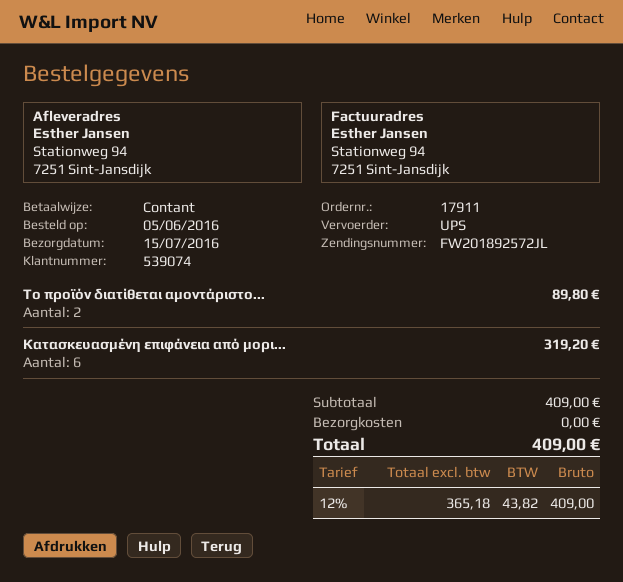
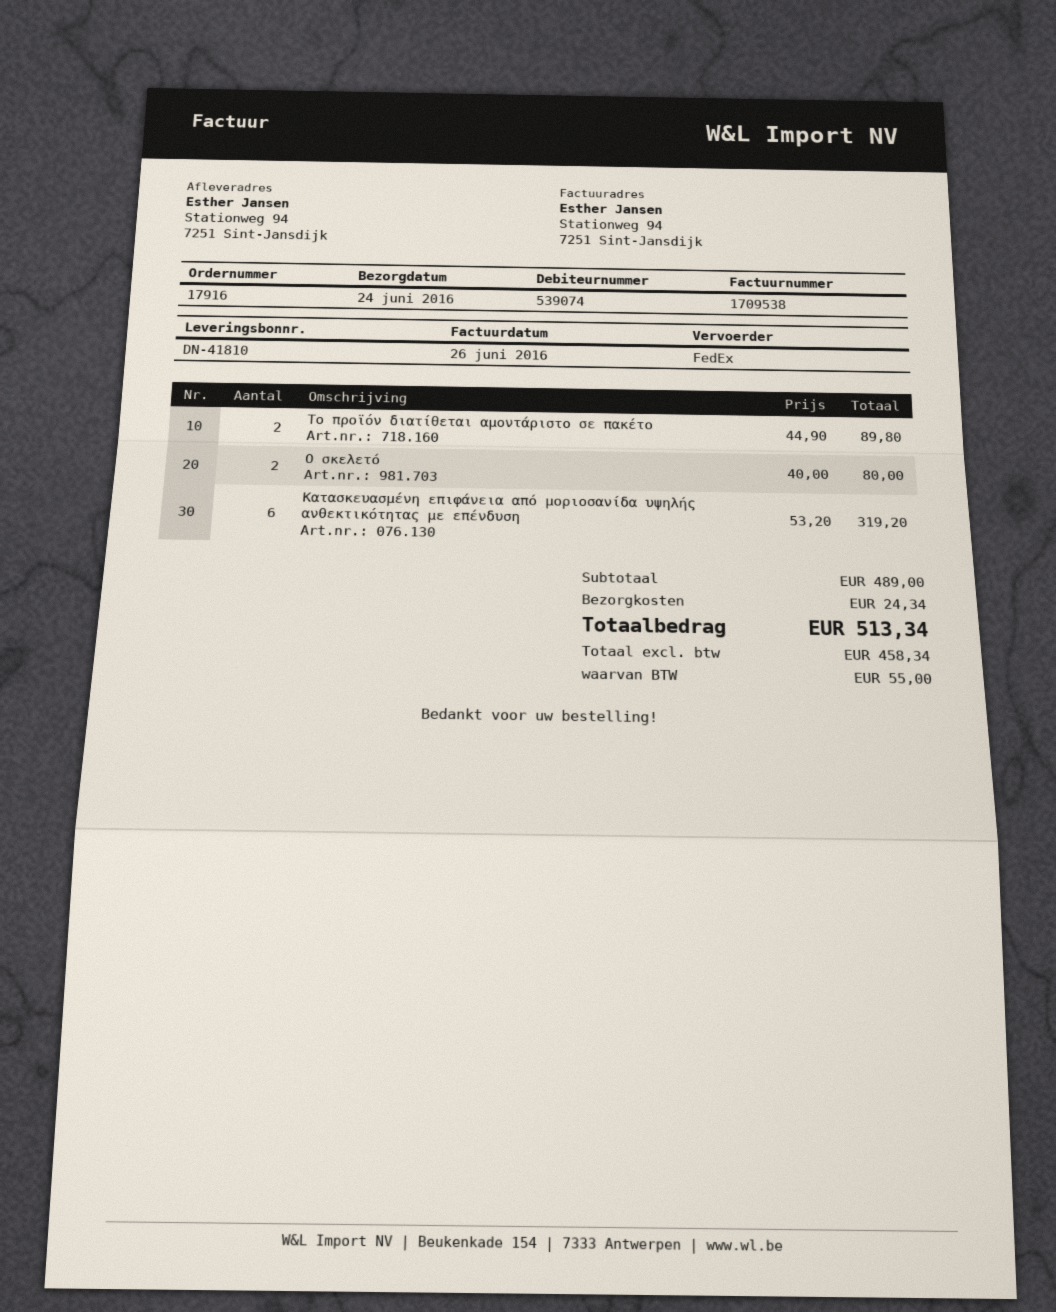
order number: 17911 -> 17916
delivery date: 2016-07-15 -> 2016-06-24
shipping method: UPS -> FedEx
Ο σκελετό: none -> 2 for 80.00
subtotal: 409.00 -> 489.00
shipping: 0.00 -> 24.34
net: 365.18 -> 458.34
tax: 43.82 -> 55.00
total: 409.00 -> 513.34

